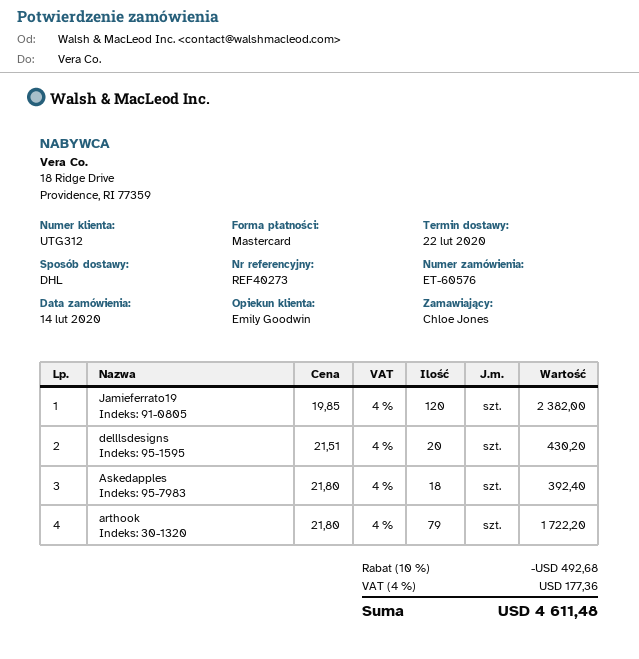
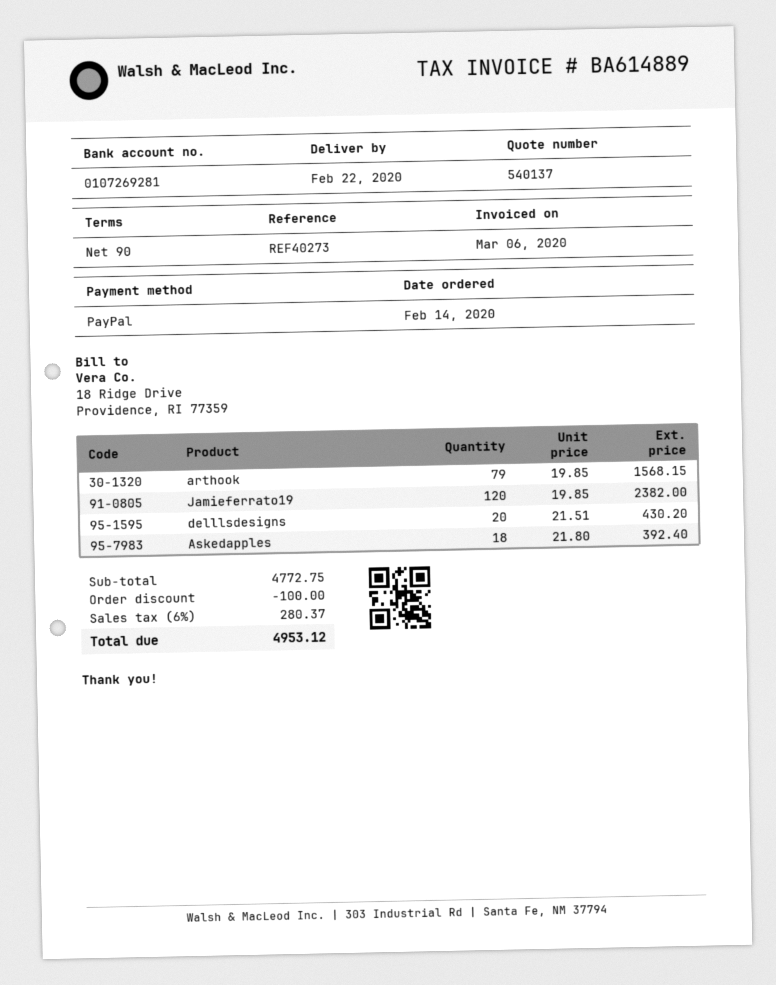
payment method: Mastercard -> PayPal
arthook: 79 x 21.80 = 1722.20 -> 79 x 19.85 = 1568.15
discount: 492.68 -> 100.00
tax: 4% = 177.36 -> 6% = 280.37
total: 4611.48 -> 4953.12

